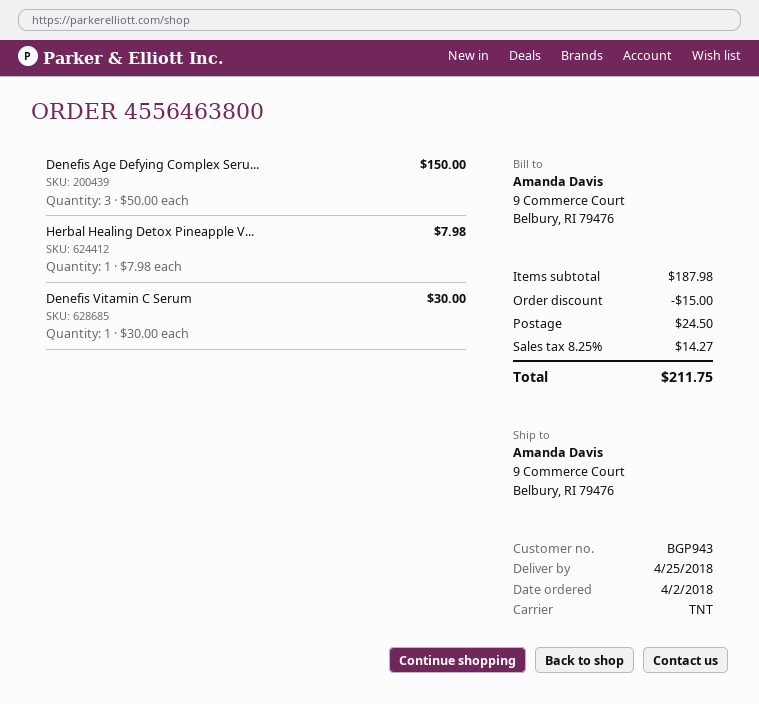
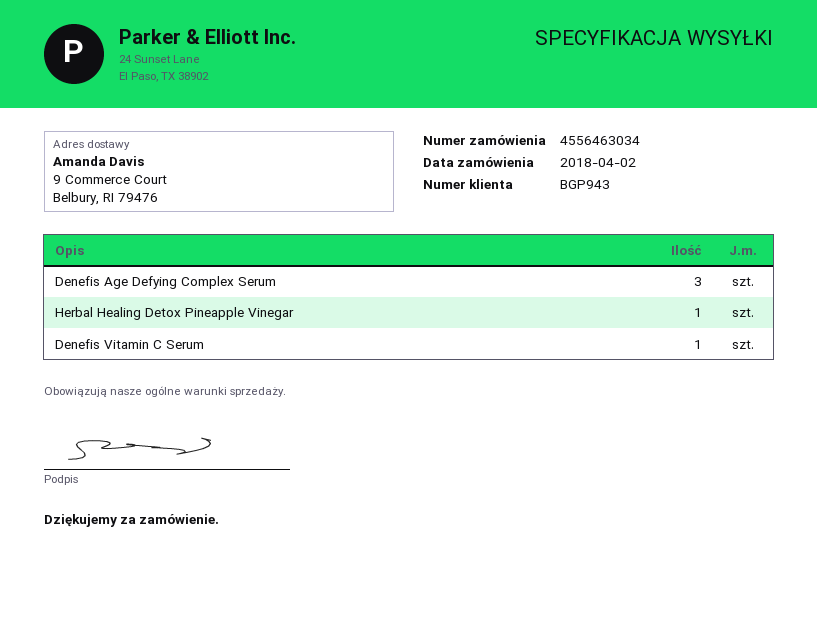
order number: 4556463800 -> 4556463034

